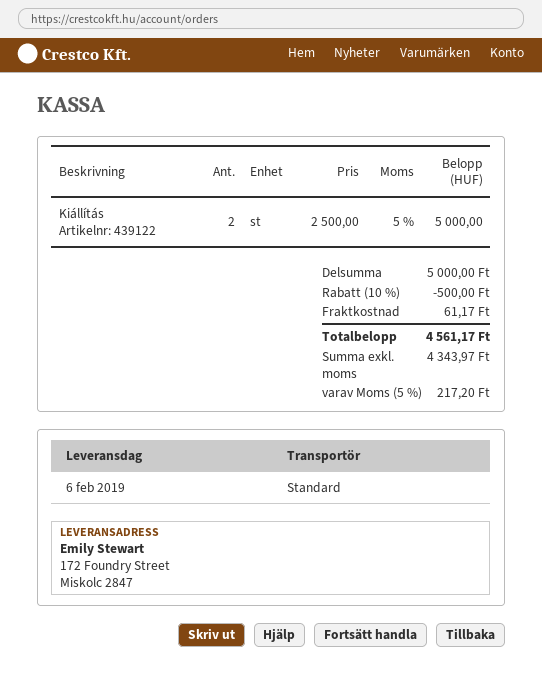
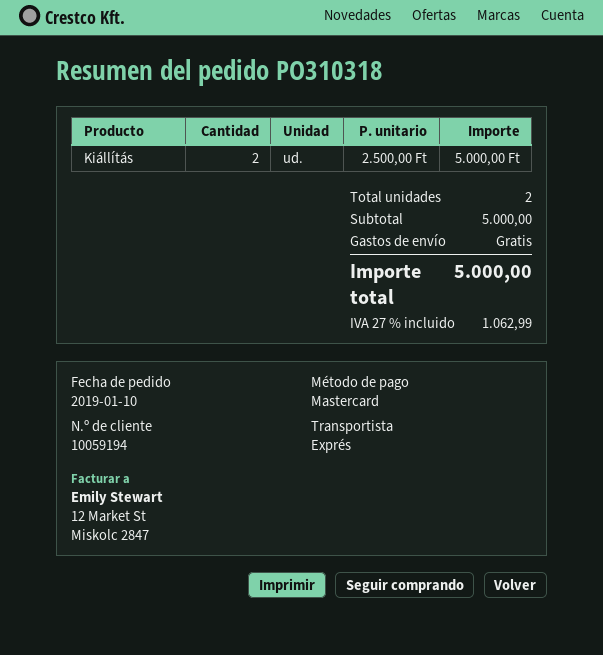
shipping method: standard -> express
discount: 10% = 500.00 -> none
shipping: 61.17 -> 0.00
tax: 5% = 217.20 -> 27% = 1062.99
total: 4561.17 -> 5000.00

